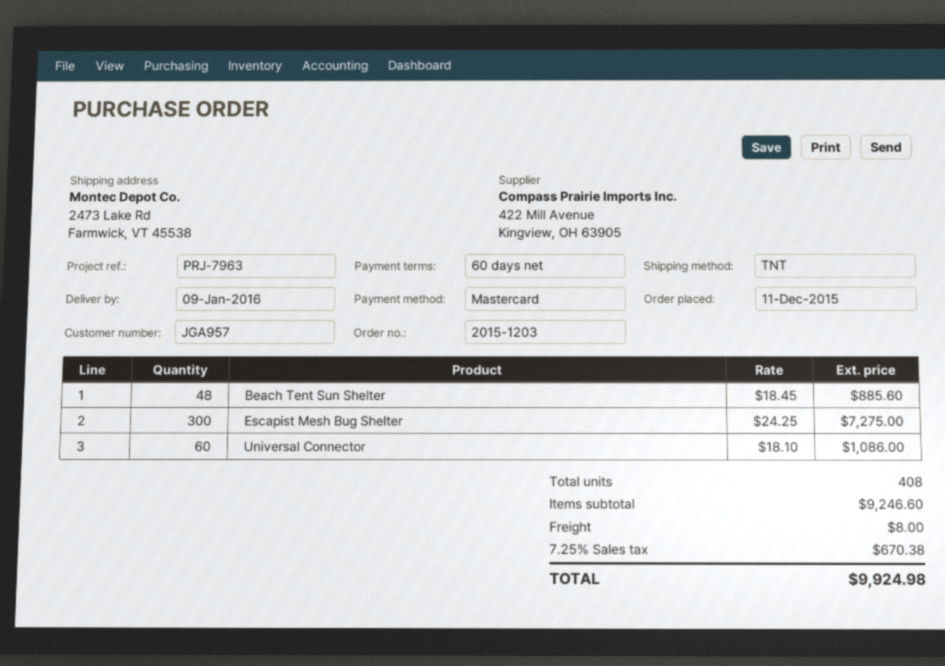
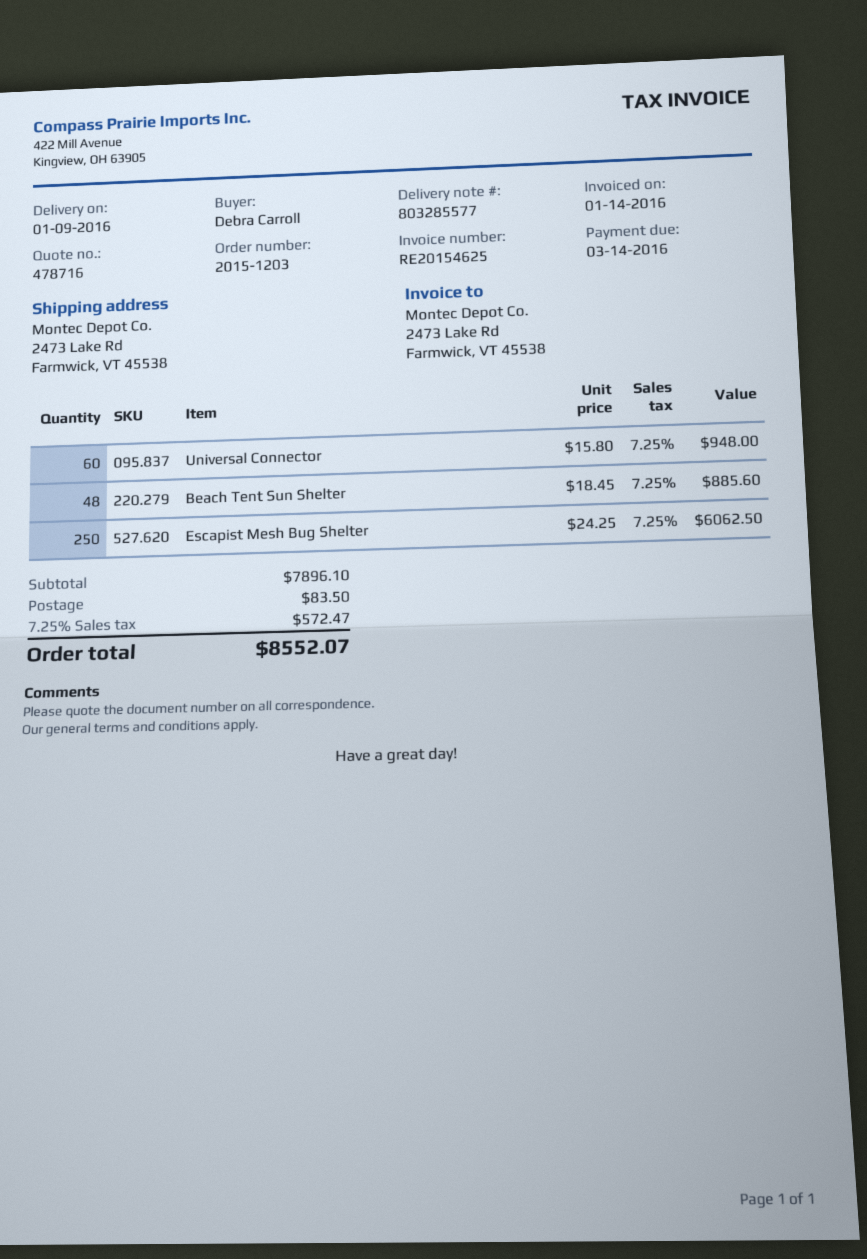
Escapist Mesh Bug Shelter: 300 x 24.25 = 7275.00 -> 250 x 24.25 = 6062.50
Universal Connector: 60 x 18.10 = 1086.00 -> 60 x 15.80 = 948.00
subtotal: 9246.60 -> 7896.10
shipping: 8.00 -> 83.50
tax: 7.25% = 670.38 -> 7.25% = 572.47
total: 9924.98 -> 8552.07

